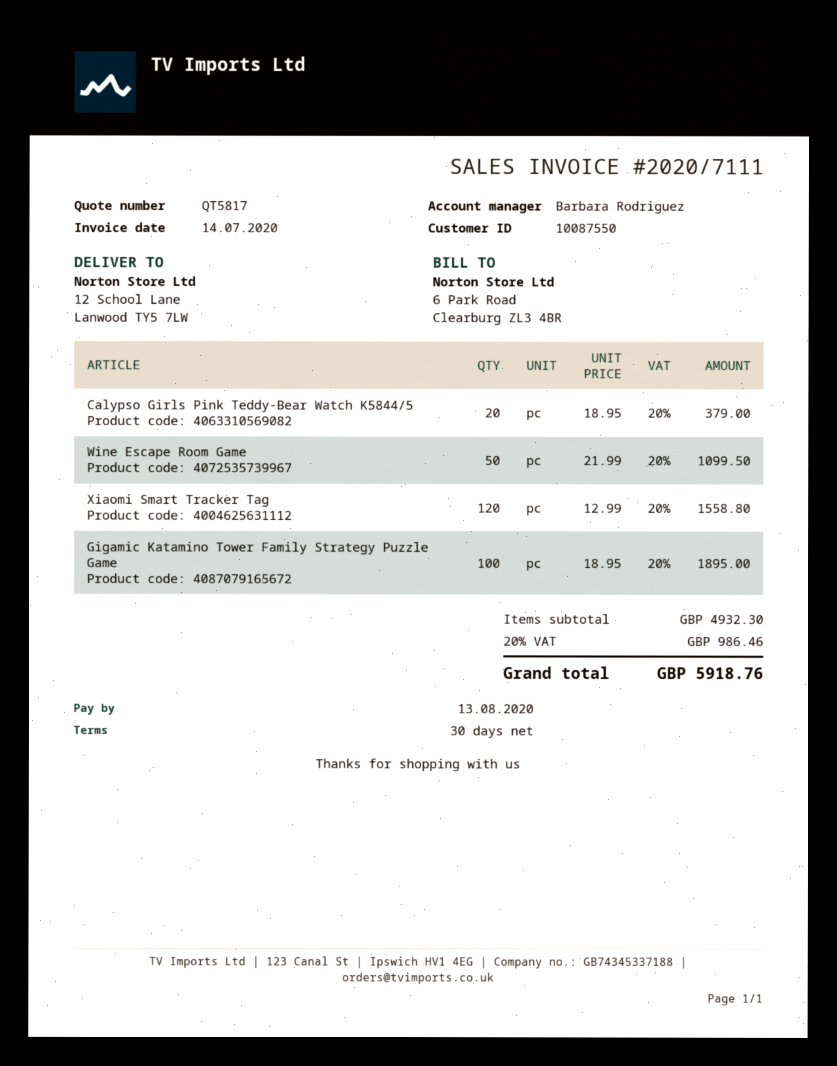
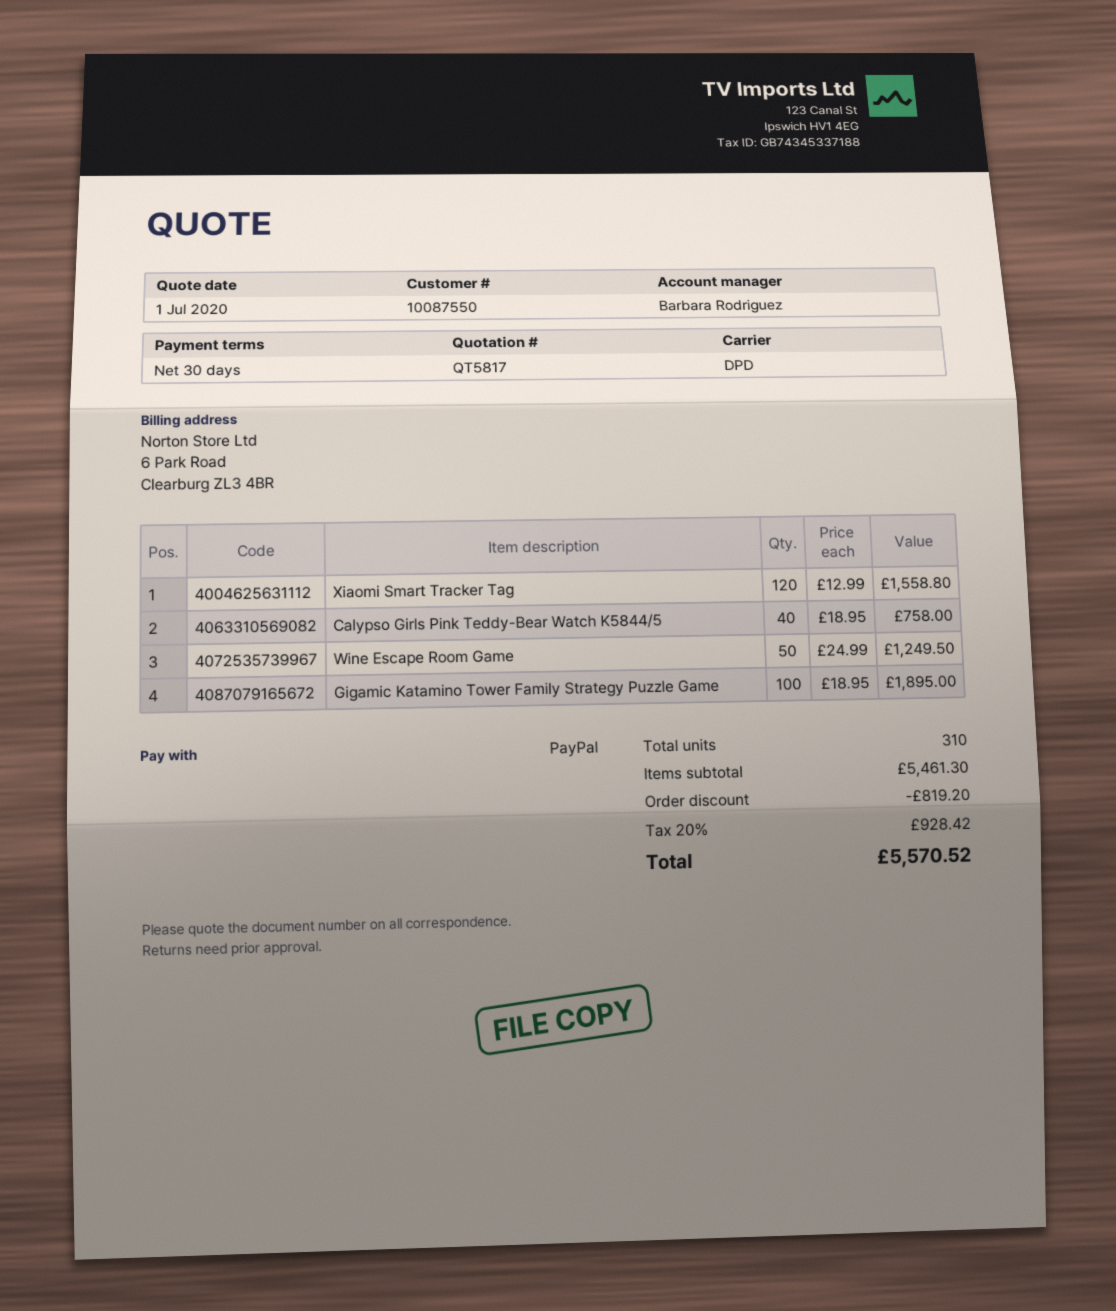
Calypso Girls Pink Teddy-Bear Watch K5844/5: 20 x 18.95 = 379.00 -> 40 x 18.95 = 758.00
Wine Escape Room Game: 50 x 21.99 = 1099.50 -> 50 x 24.99 = 1249.50
subtotal: 4932.30 -> 5461.30
discount: none -> 819.20
tax: 20% = 986.46 -> 20% = 928.42
total: 5918.76 -> 5570.52

